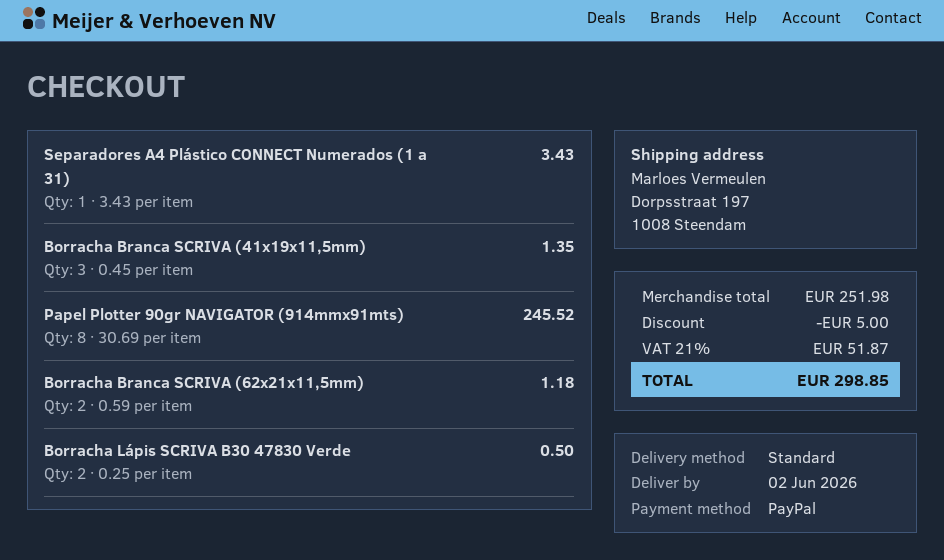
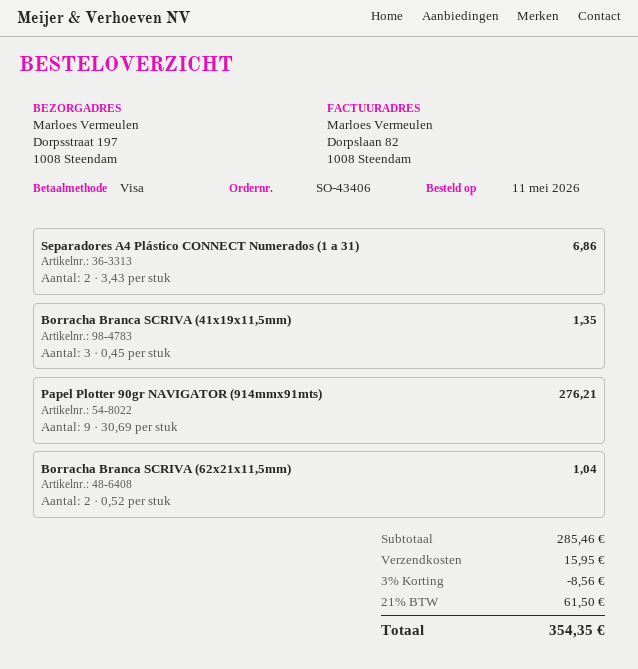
payment method: PayPal -> Visa
Separadores A4 Plástico CONNECT Numerados (1 a 31): 1 x 3.43 = 3.43 -> 2 x 3.43 = 6.86
Papel Plotter 90gr NAVIGATOR (914mmx91mts): 8 x 30.69 = 245.52 -> 9 x 30.69 = 276.21
Borracha Branca SCRIVA (62x21x11,5mm): 2 x 0.59 = 1.18 -> 2 x 0.52 = 1.04
Borracha Lápis SCRIVA B30 47830 Verde: 2 x 0.25 = 0.50 -> none
subtotal: 251.98 -> 285.46
discount: 5.00 -> 8.56
shipping: none -> 15.95
tax: 21% = 51.87 -> 21% = 61.50
total: 298.85 -> 354.35

